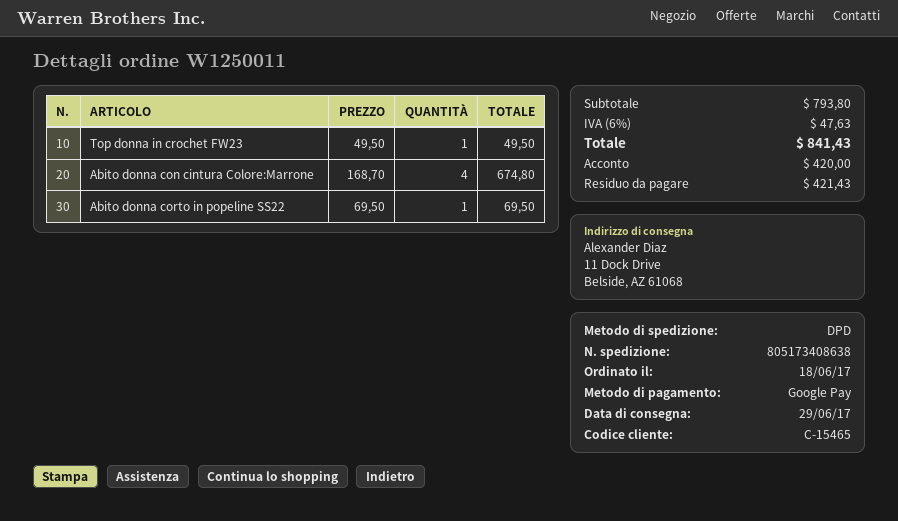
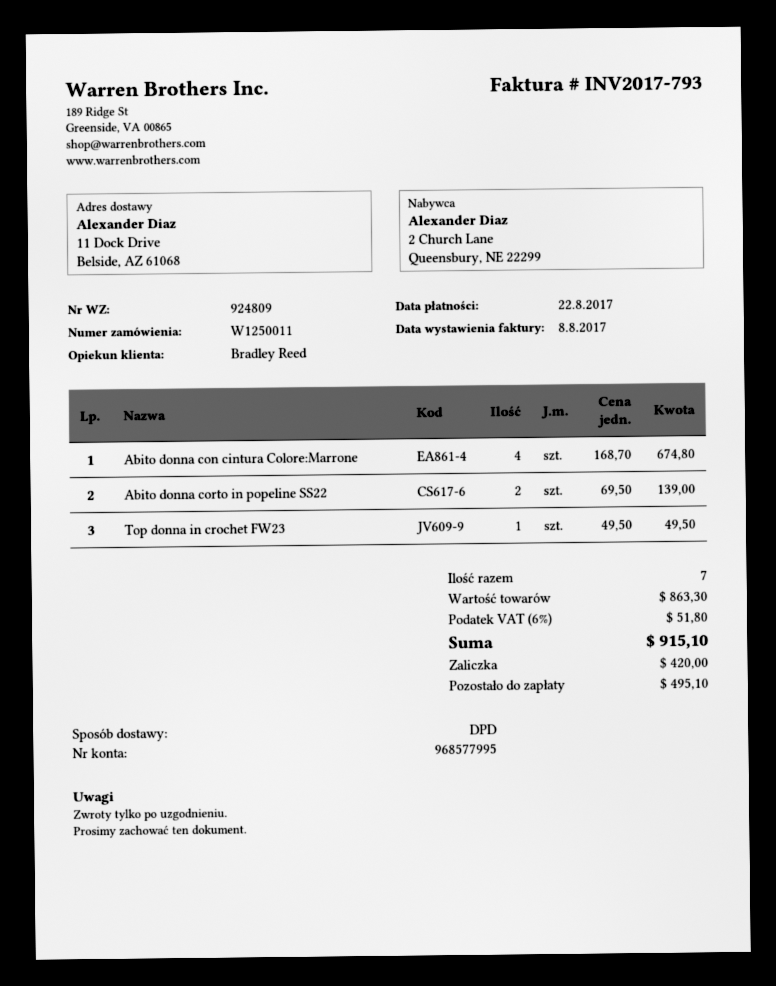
Abito donna corto in popeline SS22: 1 x 69.50 = 69.50 -> 2 x 69.50 = 139.00
subtotal: 793.80 -> 863.30
tax: 6% = 47.63 -> 6% = 51.80
total: 841.43 -> 915.10
balance: 421.43 -> 495.10

